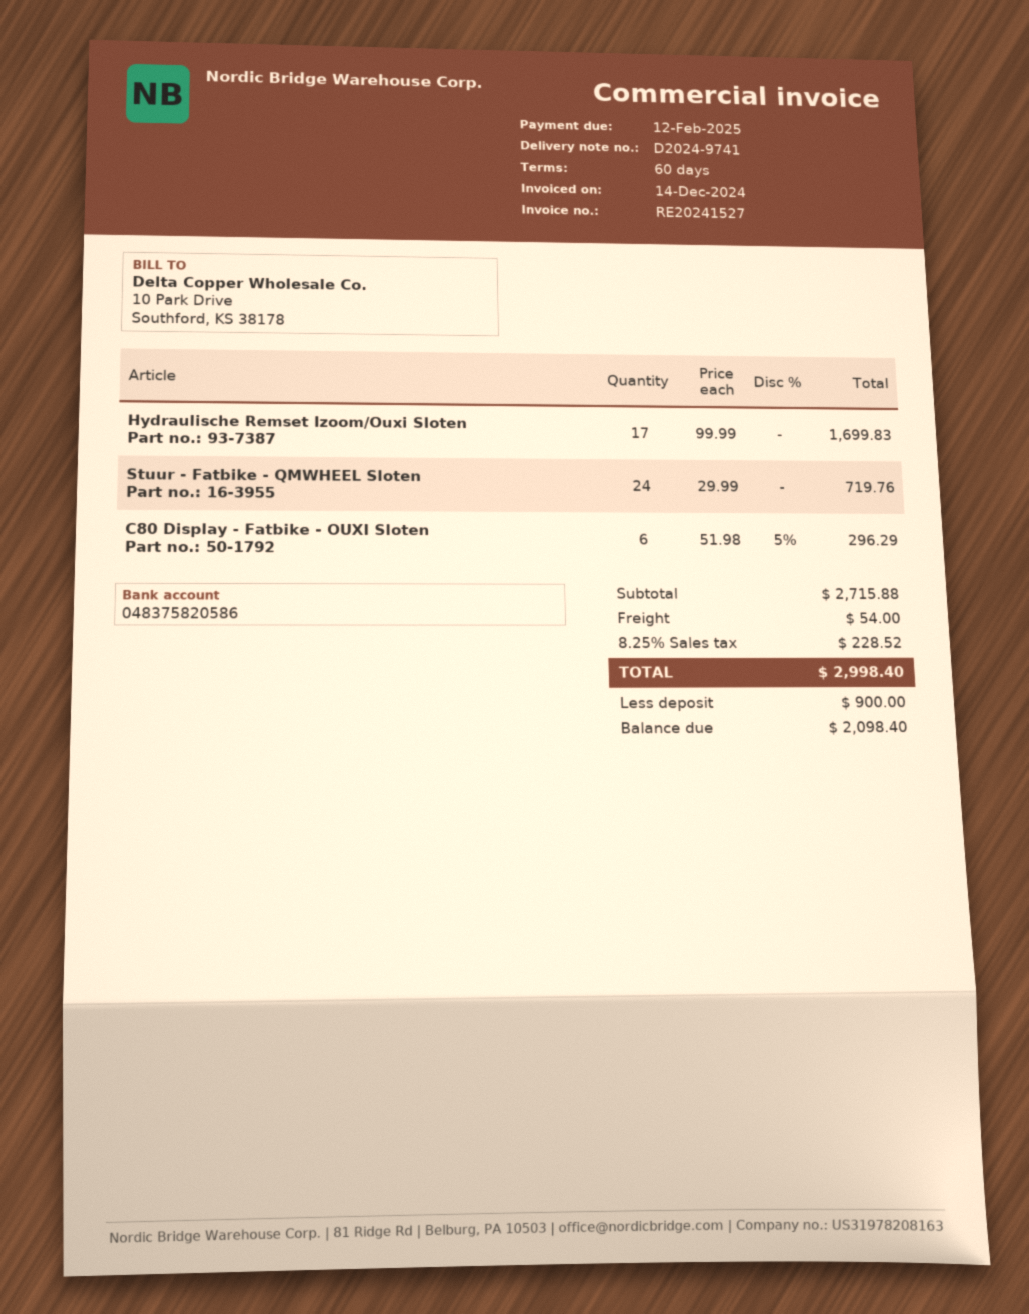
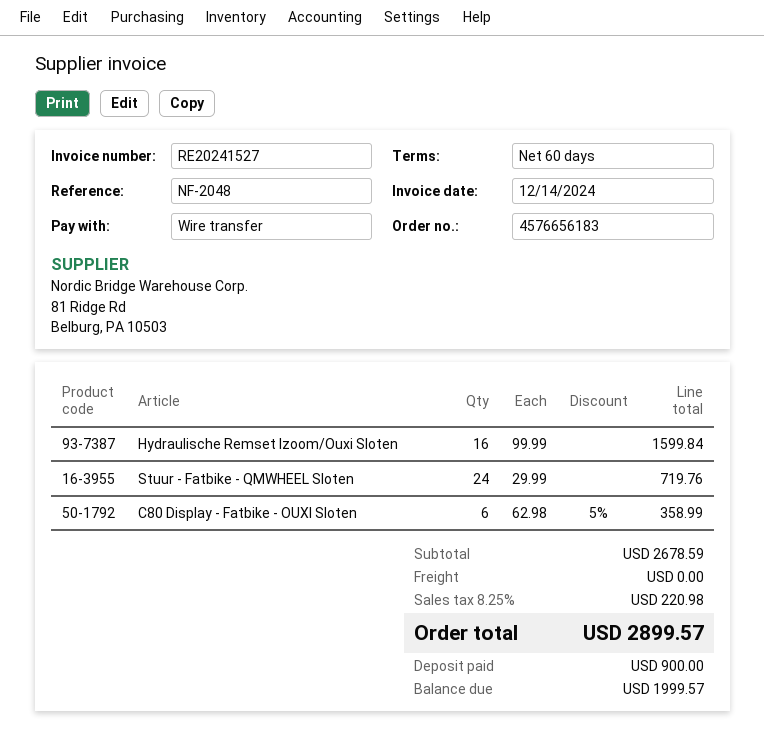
Hydraulische Remset Izoom/Ouxi Sloten: 17 x 99.99 = 1699.83 -> 16 x 99.99 = 1599.84
C80 Display - Fatbike - OUXI Sloten: 6 x 51.98 - 5% = 296.29 -> 6 x 62.98 - 5% = 358.99
subtotal: 2715.88 -> 2678.59
shipping: 54.00 -> 0.00
tax: 8.25% = 228.52 -> 8.25% = 220.98
total: 2998.40 -> 2899.57
balance: 2098.40 -> 1999.57

